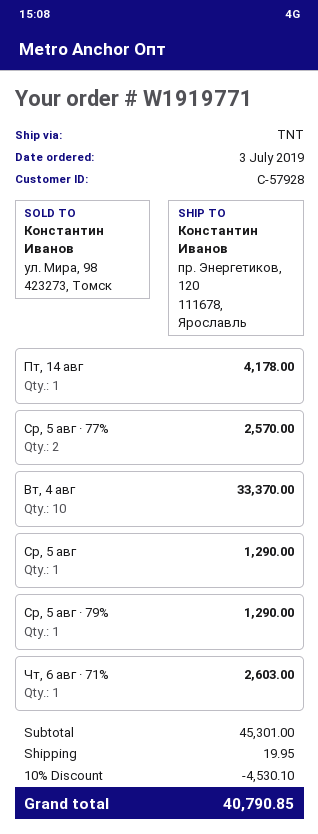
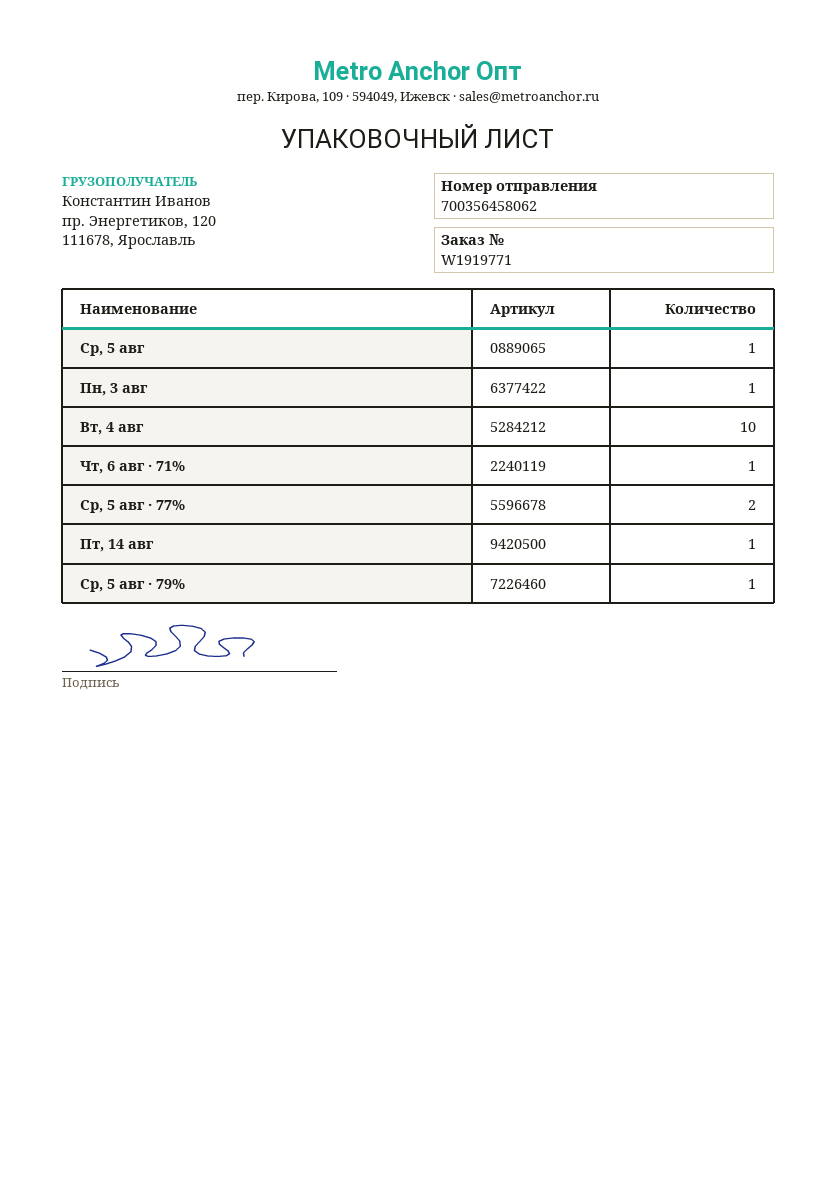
Пн, 3 авг: none -> 1

